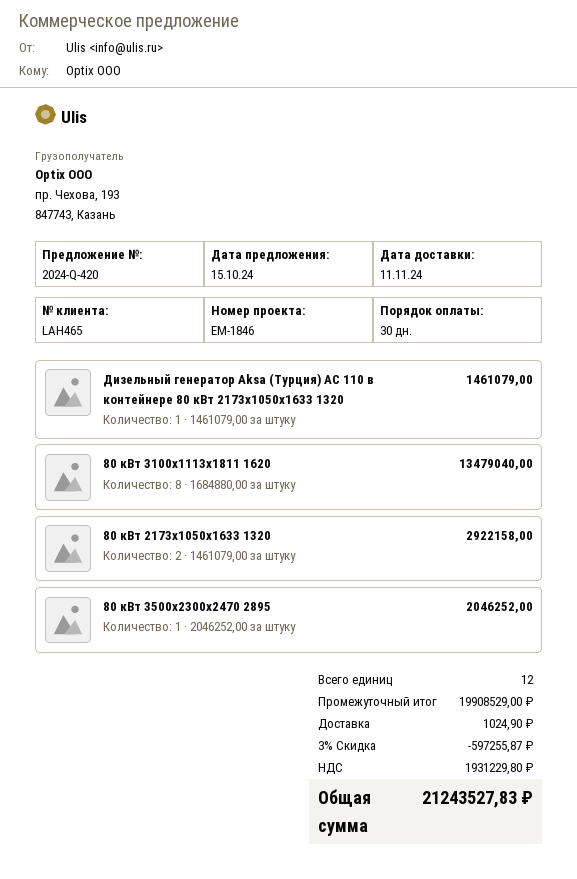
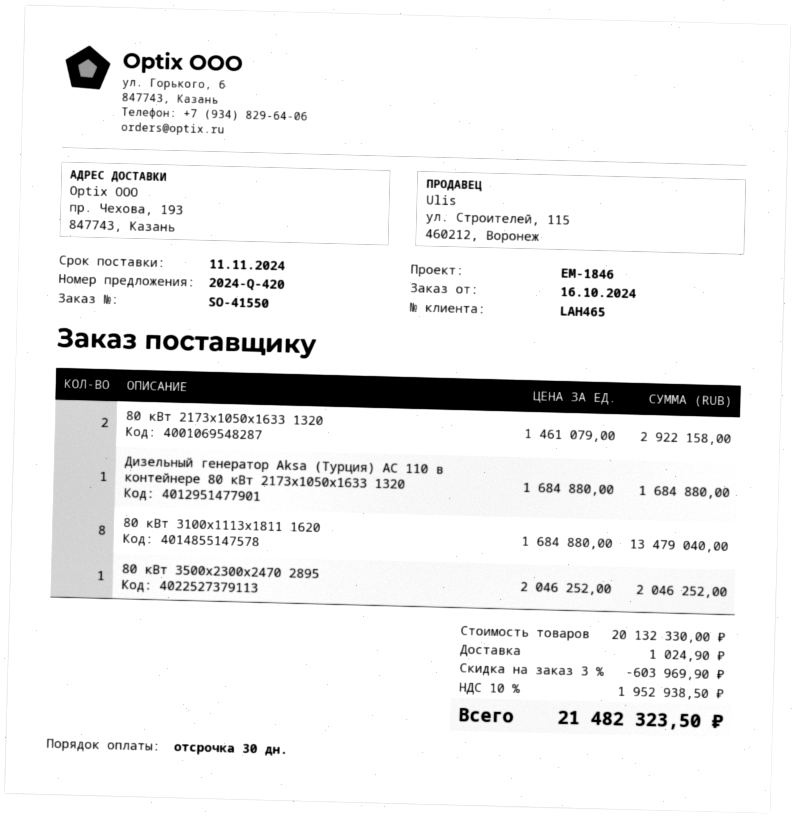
Дизельный генератор Aksa (Турция) AC 110 в контейнере 80 кВт 2173x1050x1633 1320: 1 x 1461079.00 = 1461079.00 -> 1 x 1684880.00 = 1684880.00
subtotal: 19908529.00 -> 20132330.00
discount: 3% = 597255.87 -> 3% = 603969.90
tax: 1931229.80 -> 1952938.50
total: 21243527.83 -> 21482323.50

